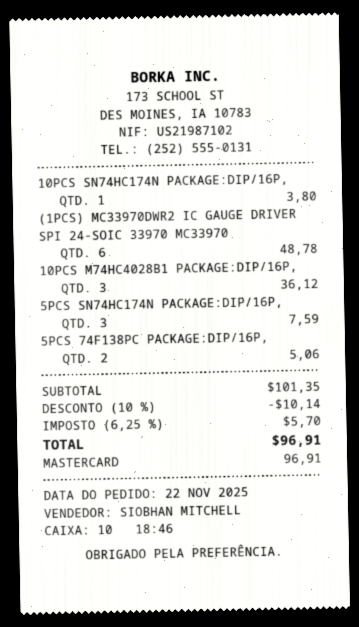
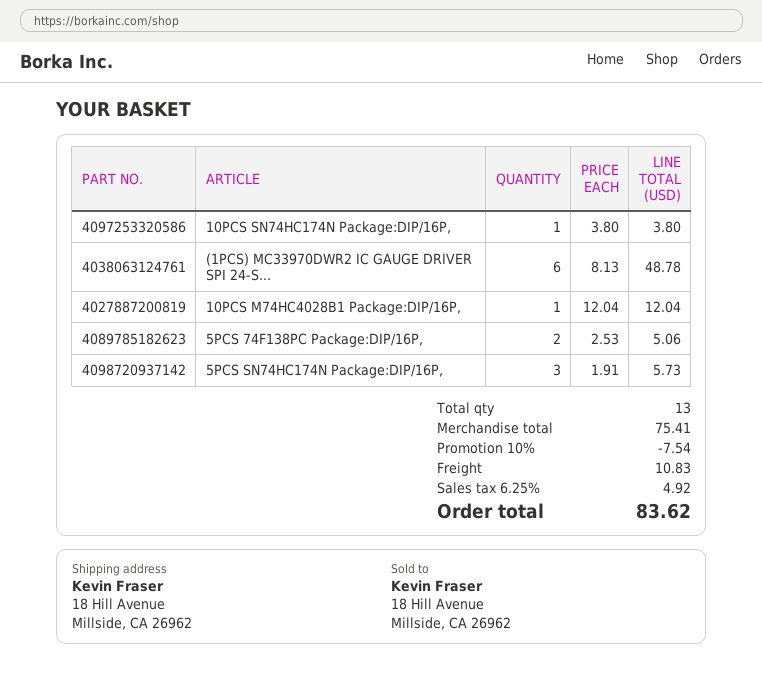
10PCS M74HC4028B1 PACKAGE:DIP/16P,: 3 for 36.12 -> 1 for 12.04
5PCS SN74HC174N PACKAGE:DIP/16P,: 3 for 7.59 -> 3 for 5.73
subtotal: 101.35 -> 75.41
discount: 10% = 10.14 -> 10% = 7.54
shipping: none -> 10.83
tax: 6.25% = 5.70 -> 6.25% = 4.92
total: 96.91 -> 83.62

